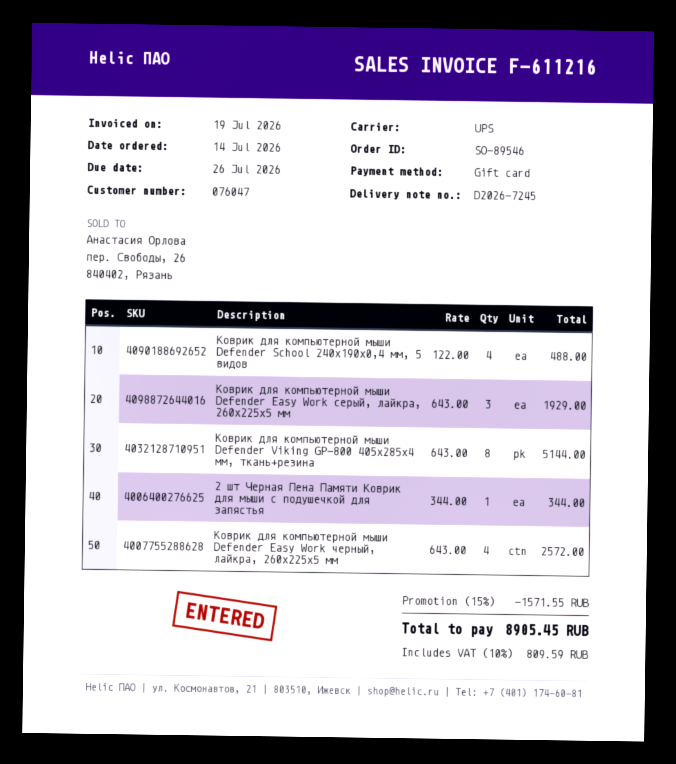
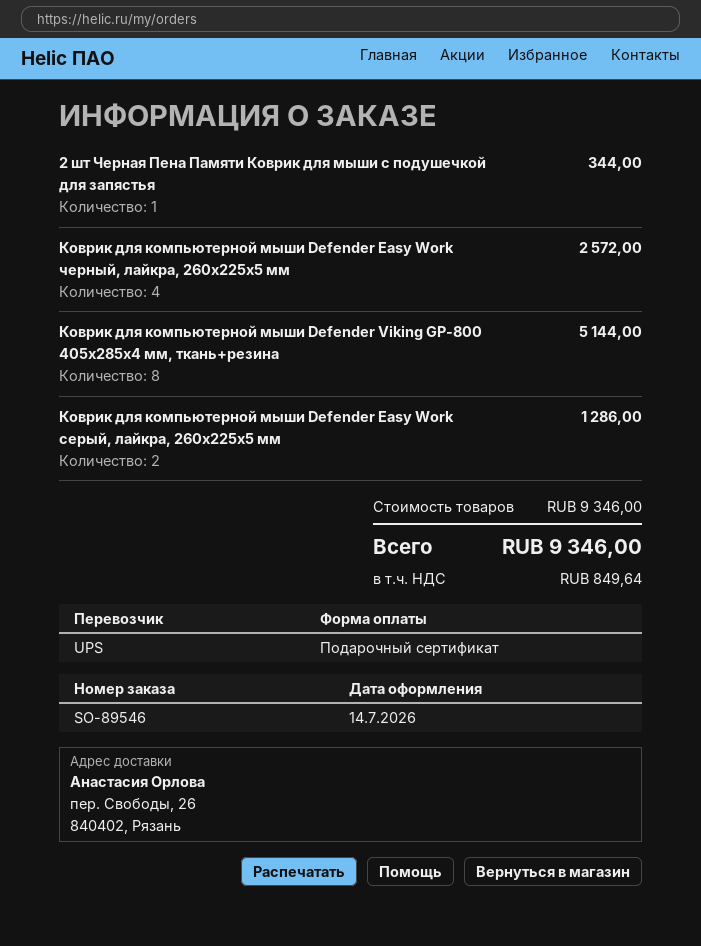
Коврик для компьютерной мыши Defender School 240x190x0,4 мм, 5 видов: 4 for 488.00 -> none
Коврик для компьютерной мыши Defender Easy Work серый, лайкра, 260х225х5 мм: 3 for 1929.00 -> 2 for 1286.00
discount: 15% = 1571.55 -> none
tax: 809.59 -> 849.64
total: 8905.45 -> 9346.00

